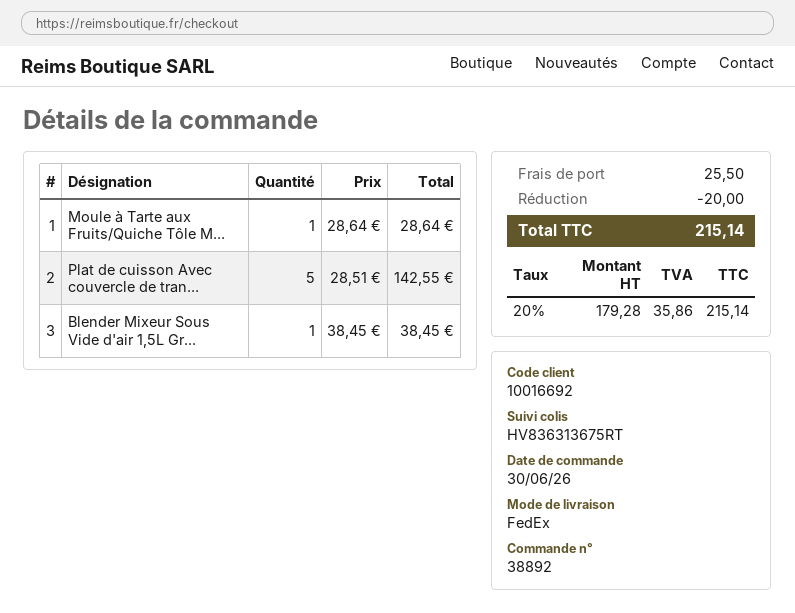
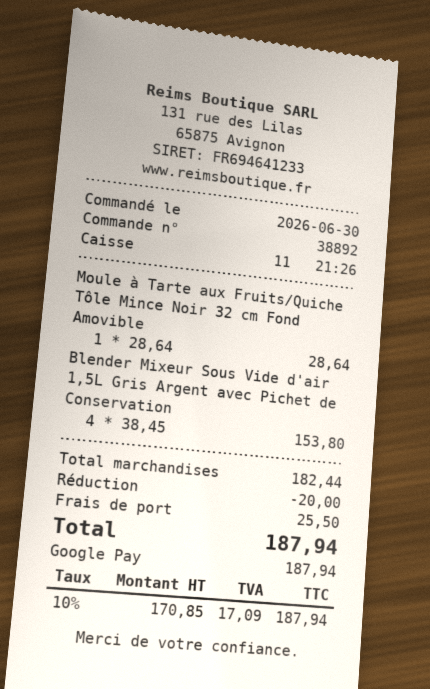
Plat de cuisson Avec couvercle de tran...: 5 x 28.51 = 142.55 -> none
Blender Mixeur Sous Vide d'air 1,5L Gr...: 1 x 38.45 = 38.45 -> 4 x 38.45 = 153.80
net: 179.28 -> 170.85
tax: 20% = 35.86 -> 10% = 17.09
total: 215.14 -> 187.94

